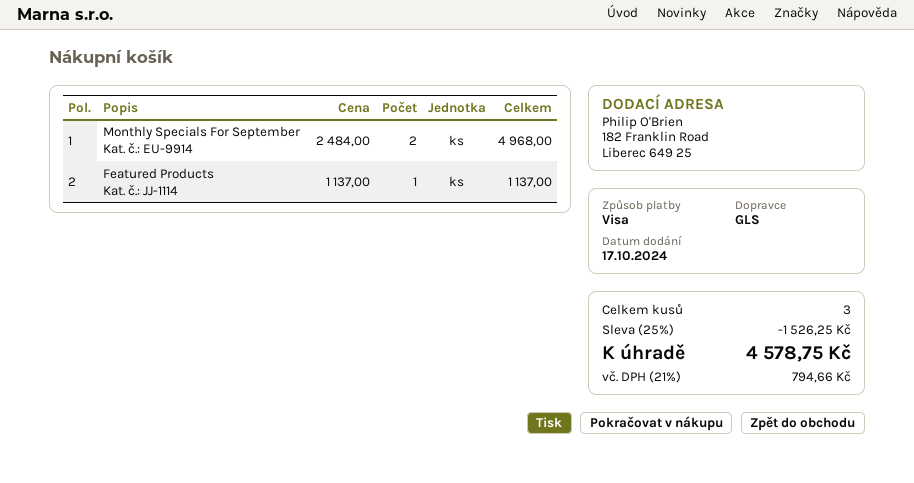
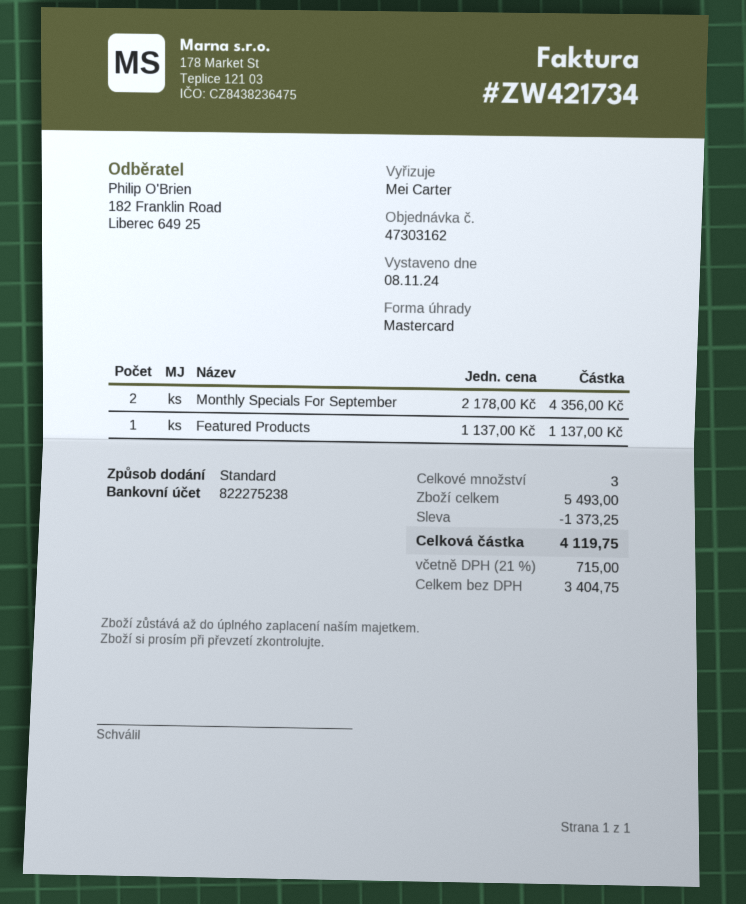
payment method: Visa -> Mastercard
shipping method: GLS -> standard
Monthly Specials For September: 2 x 2484.00 = 4968.00 -> 2 x 2178.00 = 4356.00
discount: 1526.25 -> 1373.25
tax: 21% = 794.66 -> 21% = 715.00
total: 4578.75 -> 4119.75

